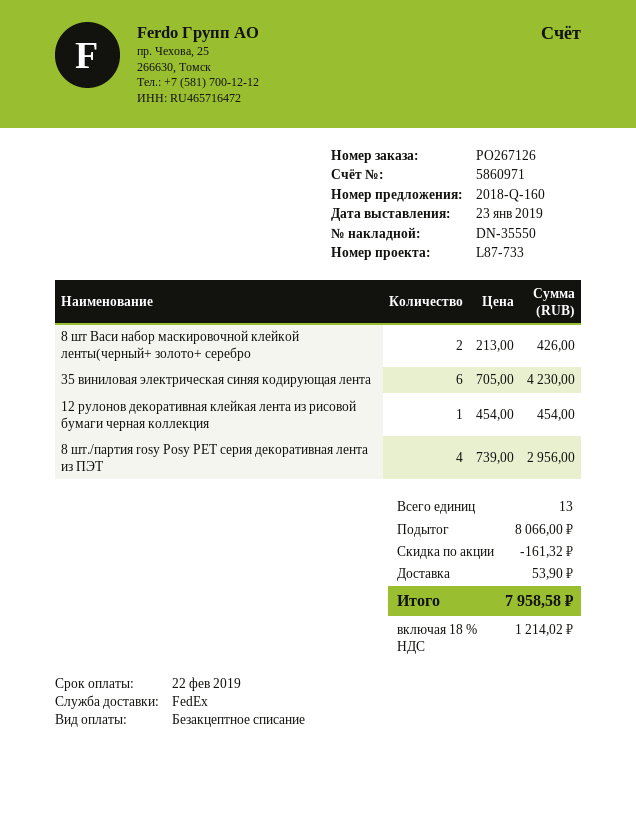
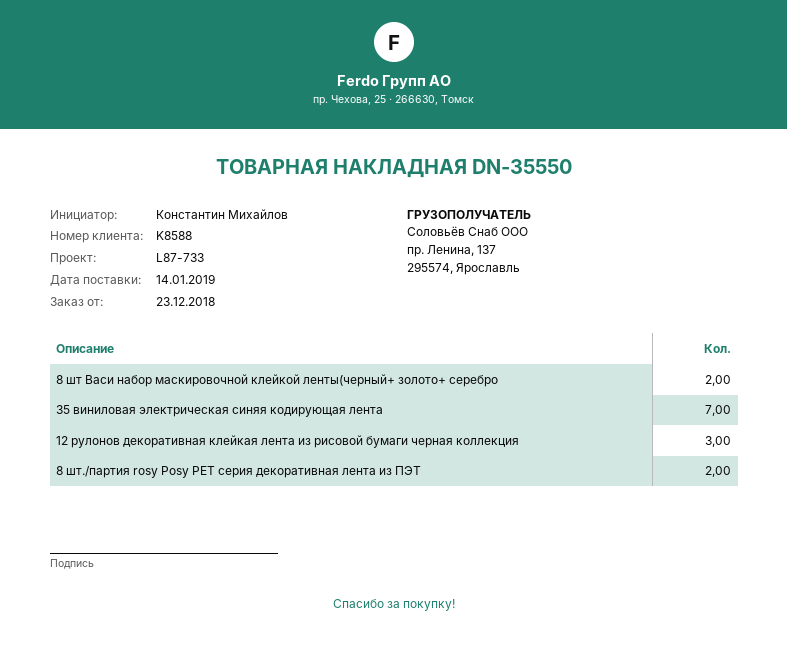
35 виниловая электрическая синяя кодирующая лента: 6 -> 7
12 рулонов декоративная клейкая лента из рисовой бумаги черная коллекция: 1 -> 3
8 шт./партия rosy Posy PET серия декоративная лента из ПЭТ: 4 -> 2

